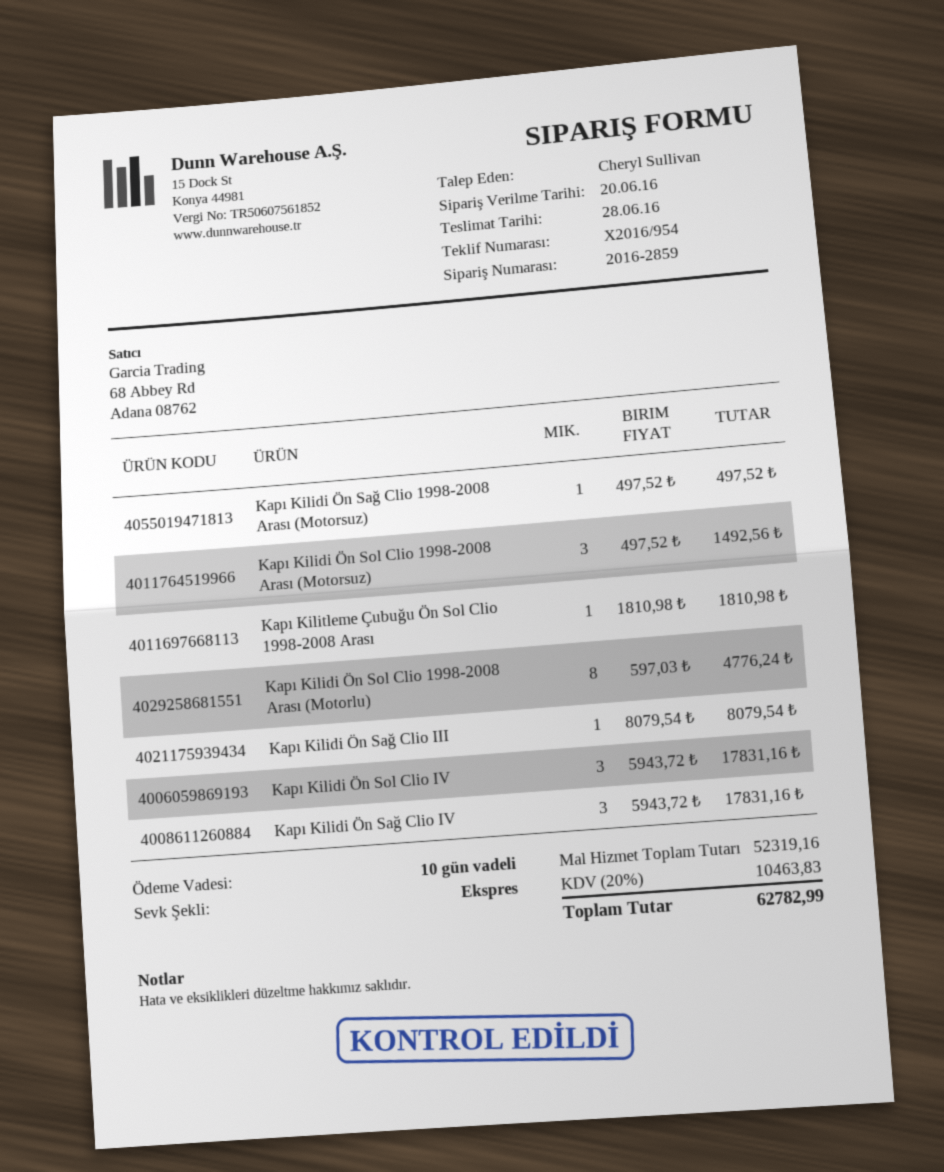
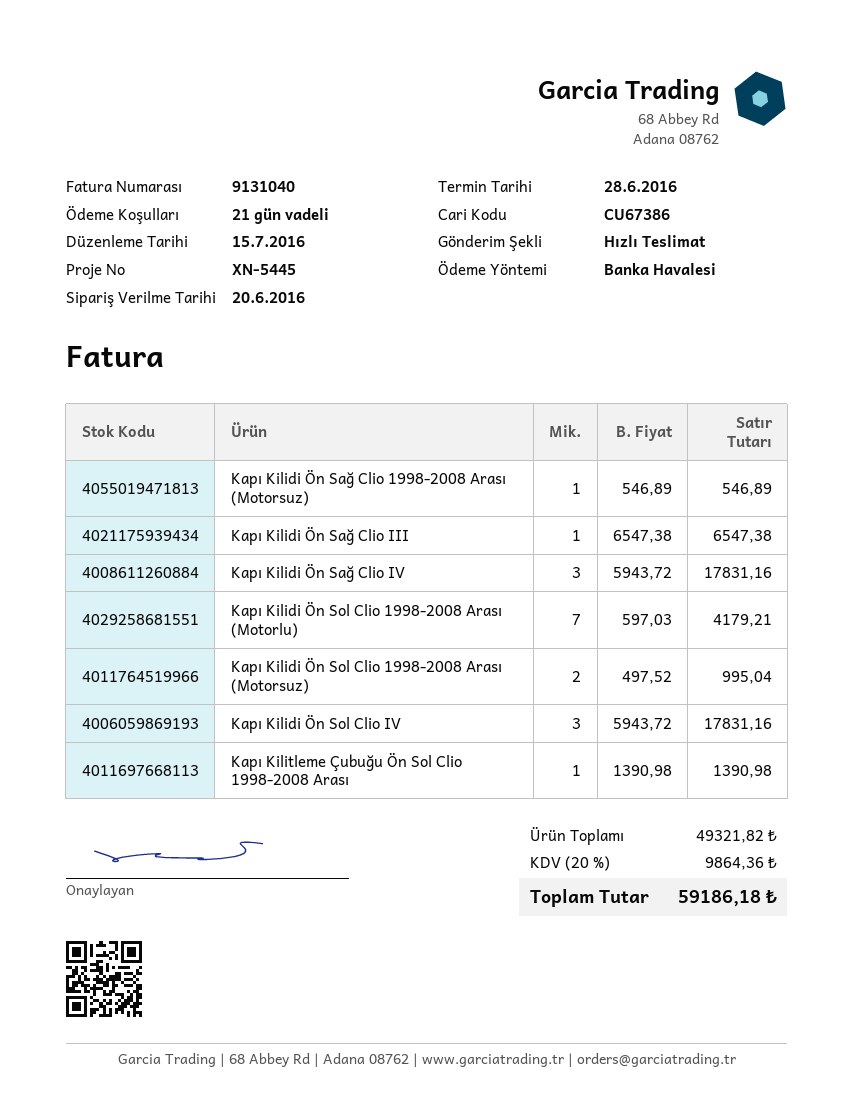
payment terms: 10 days -> 21 days
Kapı Kilidi Ön Sağ Clio 1998-2008 Arası (Motorsuz): 1 x 497.52 = 497.52 -> 1 x 546.89 = 546.89
Kapı Kilidi Ön Sol Clio 1998-2008 Arası (Motorsuz): 3 x 497.52 = 1492.56 -> 2 x 497.52 = 995.04
Kapı Kilitleme Çubuğu Ön Sol Clio 1998-2008 Arası: 1 x 1810.98 = 1810.98 -> 1 x 1390.98 = 1390.98
Kapı Kilidi Ön Sol Clio 1998-2008 Arası (Motorlu): 8 x 597.03 = 4776.24 -> 7 x 597.03 = 4179.21
Kapı Kilidi Ön Sağ Clio III: 1 x 8079.54 = 8079.54 -> 1 x 6547.38 = 6547.38
subtotal: 52319.16 -> 49321.82
tax: 20% = 10463.83 -> 20% = 9864.36
total: 62782.99 -> 59186.18

